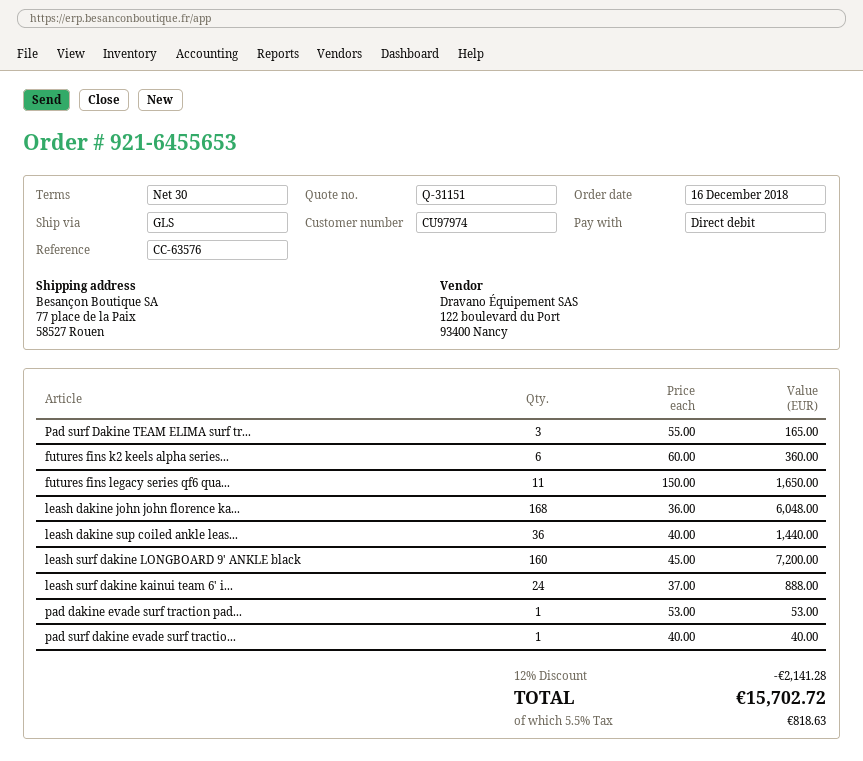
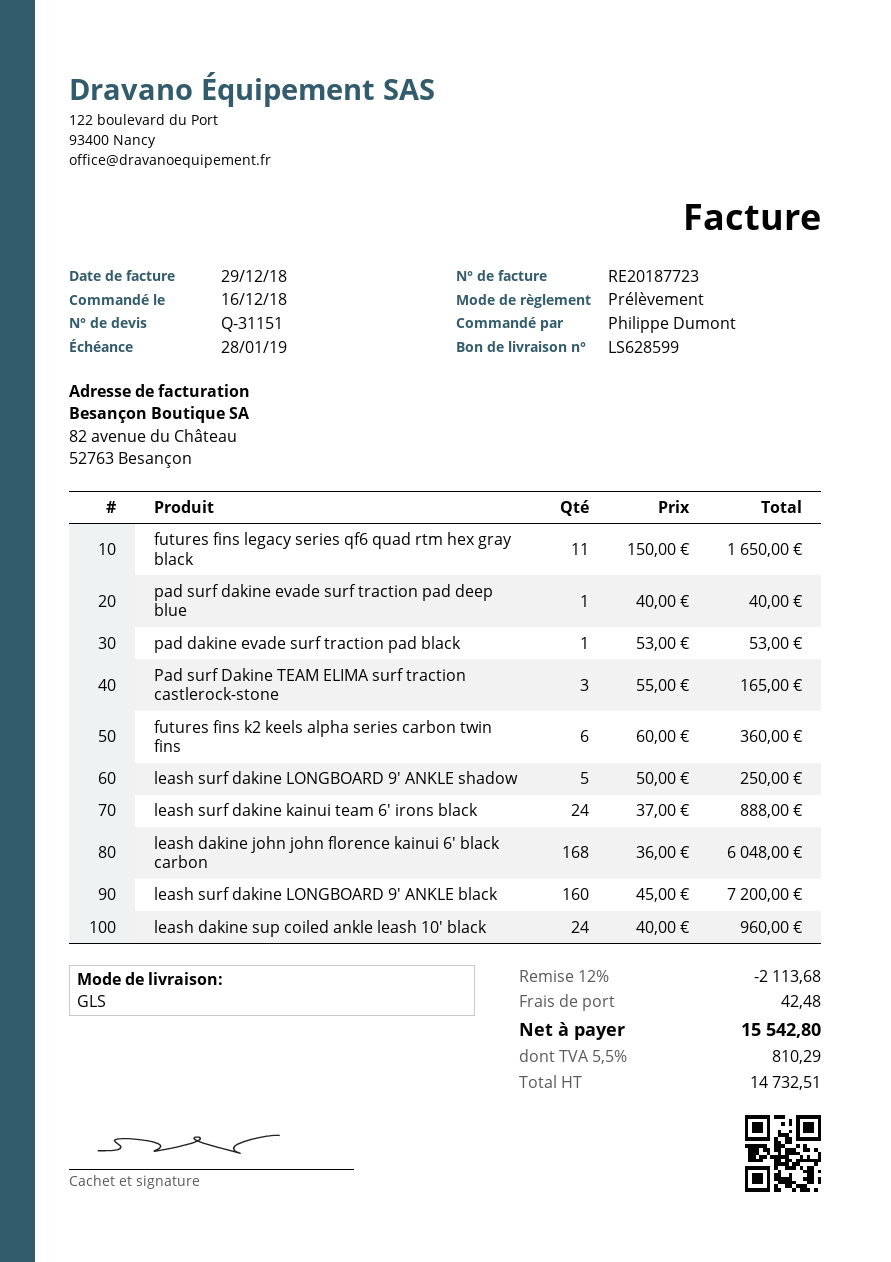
leash dakine sup coiled ankle leas...: 36 x 40.00 = 1440.00 -> 24 x 40.00 = 960.00
leash surf dakine LONGBOARD 9' ANKLE shadow: none -> 5 x 50.00 = 250.00
discount: 12% = 2141.28 -> 12% = 2113.68
shipping: none -> 42.48
tax: 5.5% = 818.63 -> 5.5% = 810.29
total: 15702.72 -> 15542.80

